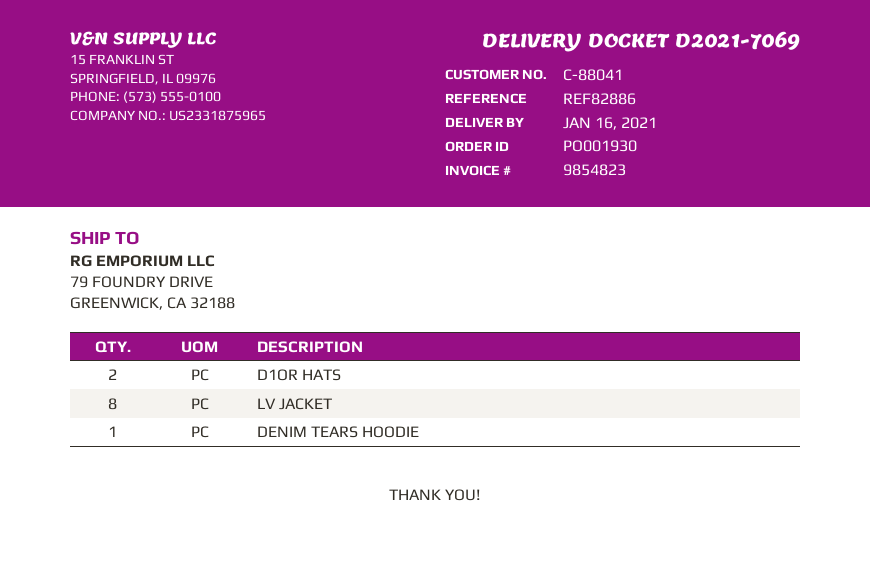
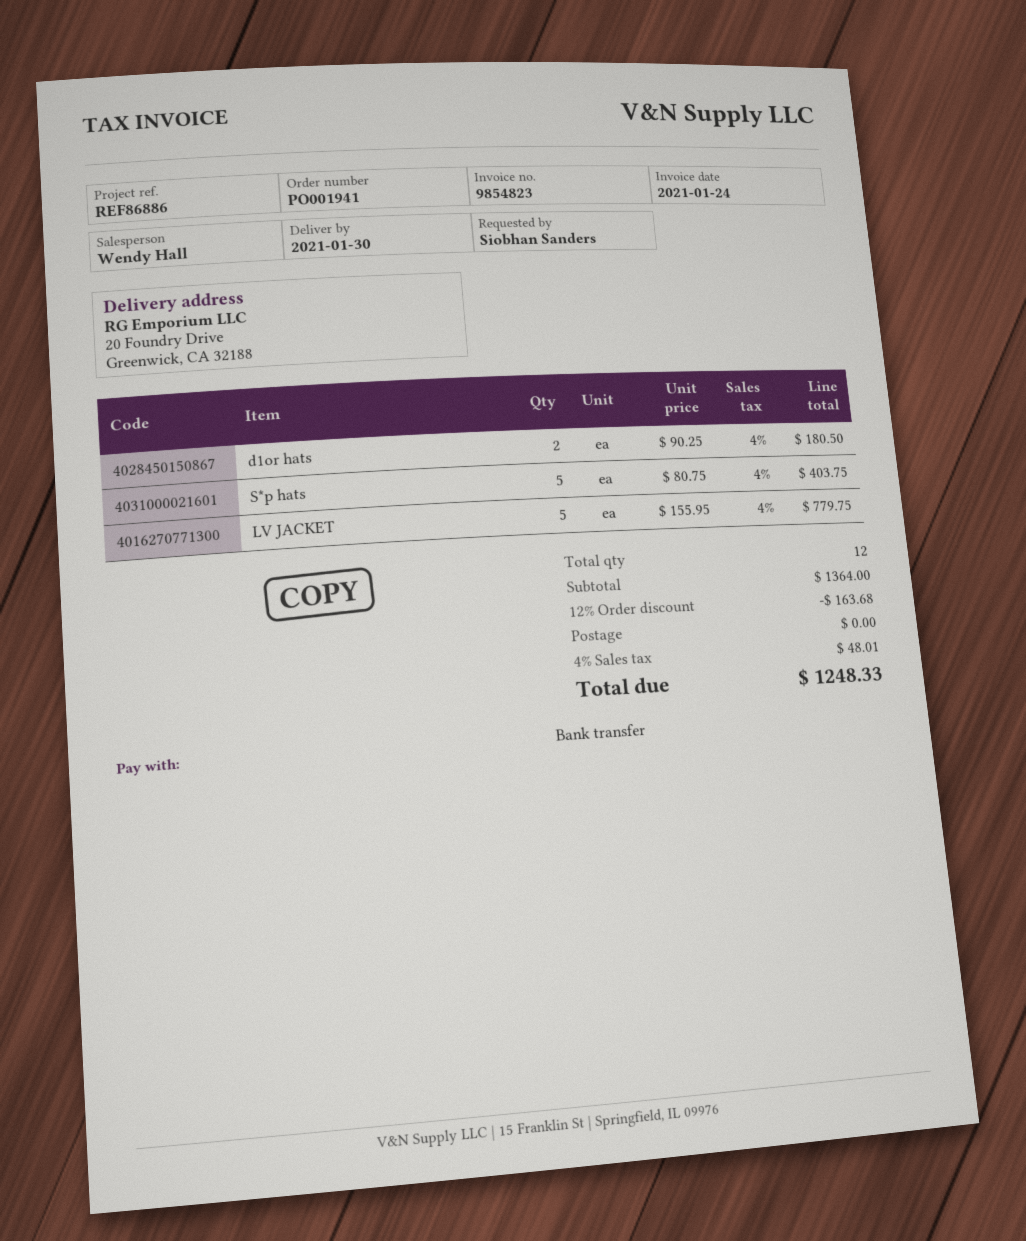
order number: PO001930 -> PO001941
delivery date: 2021-01-16 -> 2021-01-30
reference: REF82886 -> REF86886
ship to: 79 FOUNDRY DRIVE, GREENWICK, CA 32188 -> 20 Foundry Drive, Greenwick, CA 32188
LV JACKET: 8 -> 5
DENIM TEARS HOODIE: 1 -> none
S*p hats: none -> 5

